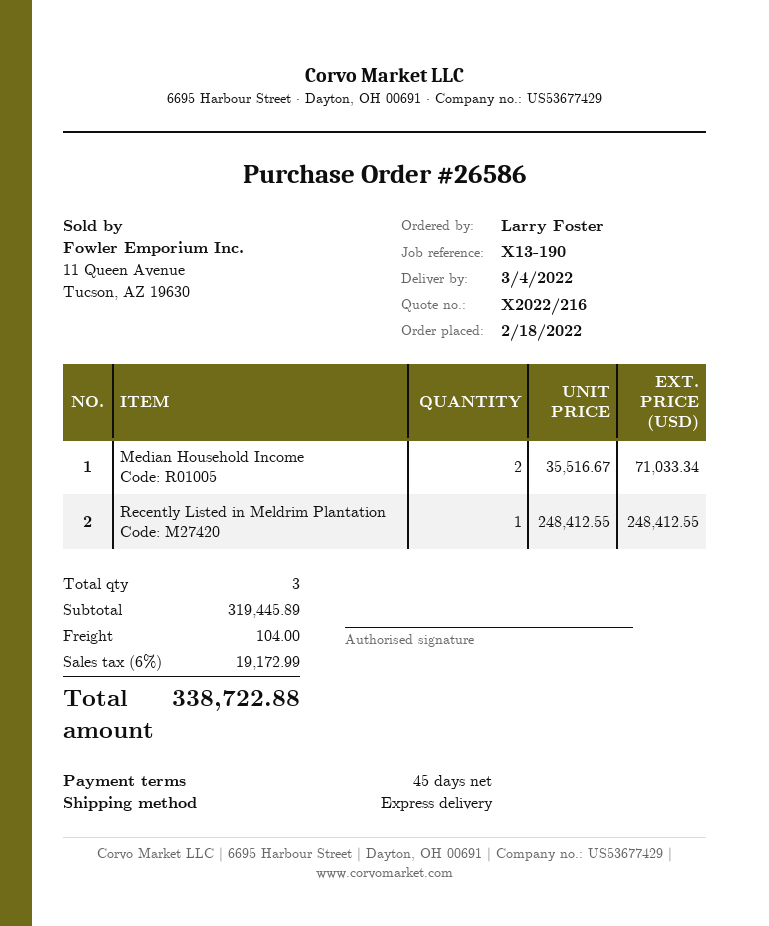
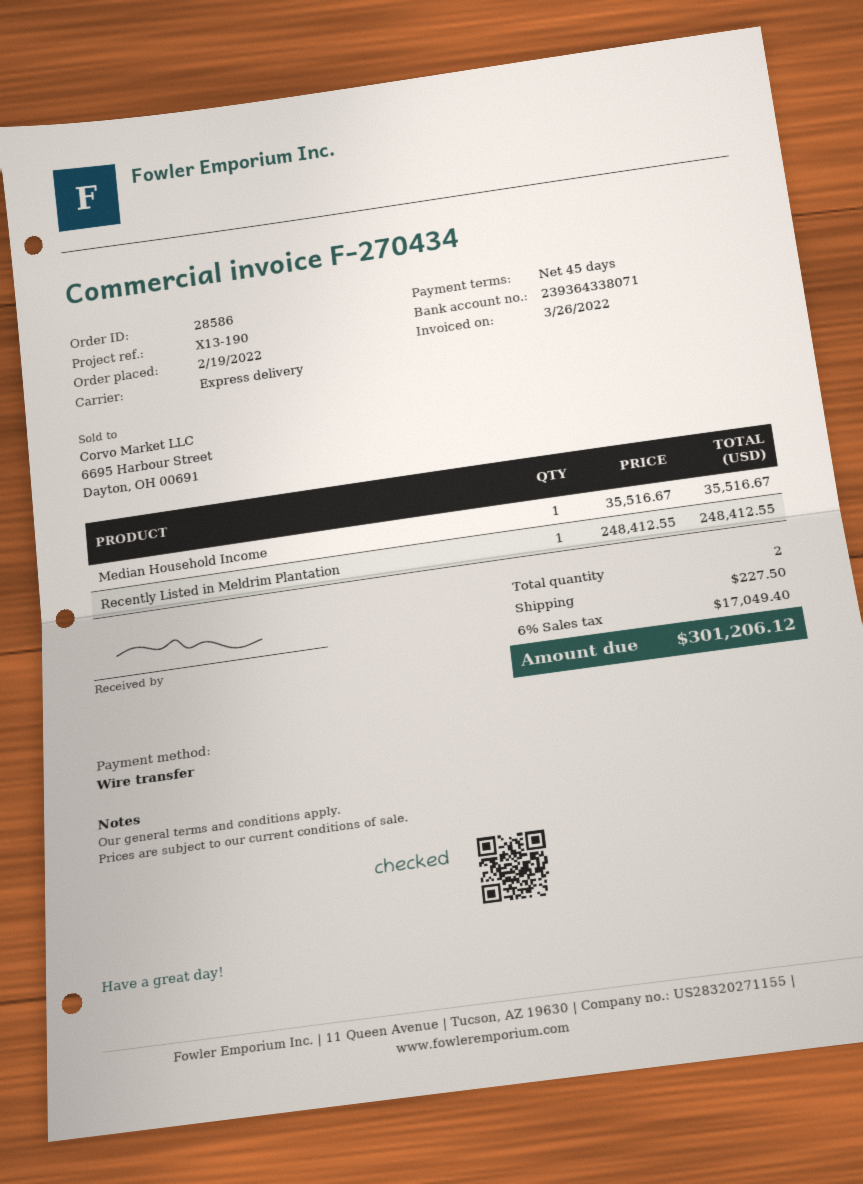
order number: 26586 -> 28586
order date: 2022-02-18 -> 2022-02-19
Median Household Income: 2 x 35516.67 = 71033.34 -> 1 x 35516.67 = 35516.67
total quantity: 3 -> 2
shipping: 104.00 -> 227.50
tax: 6% = 19172.99 -> 6% = 17049.40
total: 338722.88 -> 301206.12

